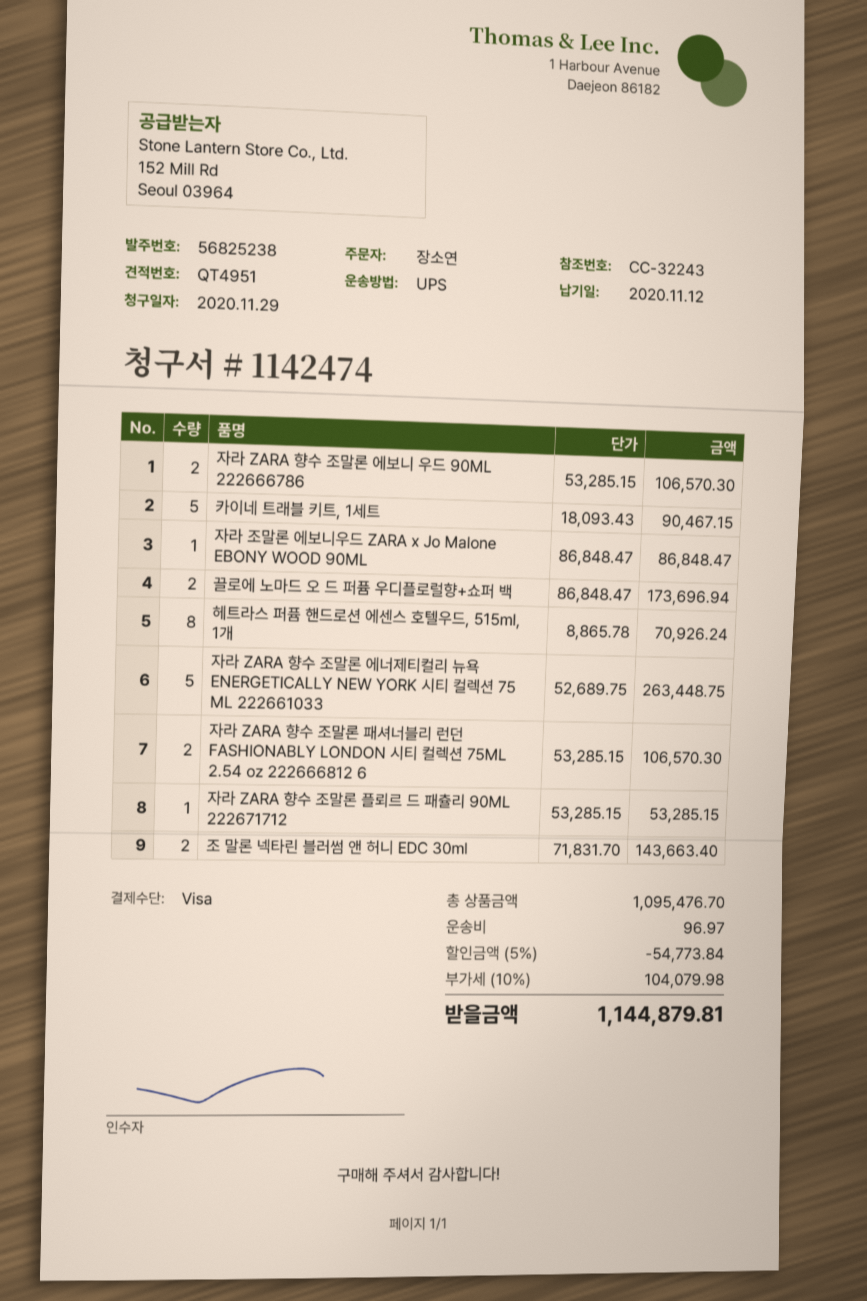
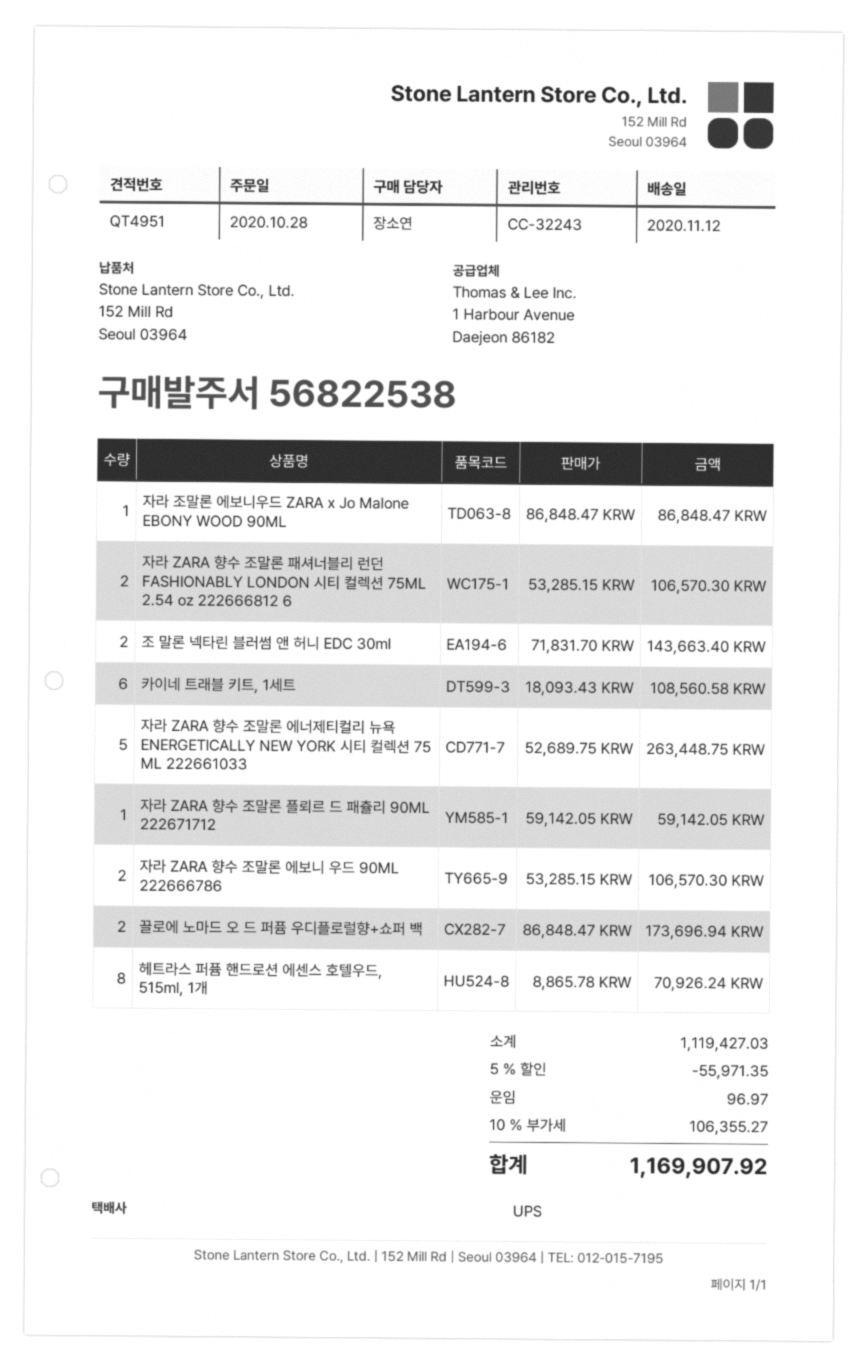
order number: 56825238 -> 56822538
카이네 트래블 키트, 1세트: 5 x 18093.43 = 90467.15 -> 6 x 18093.43 = 108560.58
자라 ZARA 향수 조말론 플뢰르 드 패츌리 90ML 222671712: 1 x 53285.15 = 53285.15 -> 1 x 59142.05 = 59142.05
subtotal: 1095476.70 -> 1119427.03
discount: 5% = 54773.84 -> 5% = 55971.35
tax: 10% = 104079.98 -> 10% = 106355.27
total: 1144879.81 -> 1169907.92

